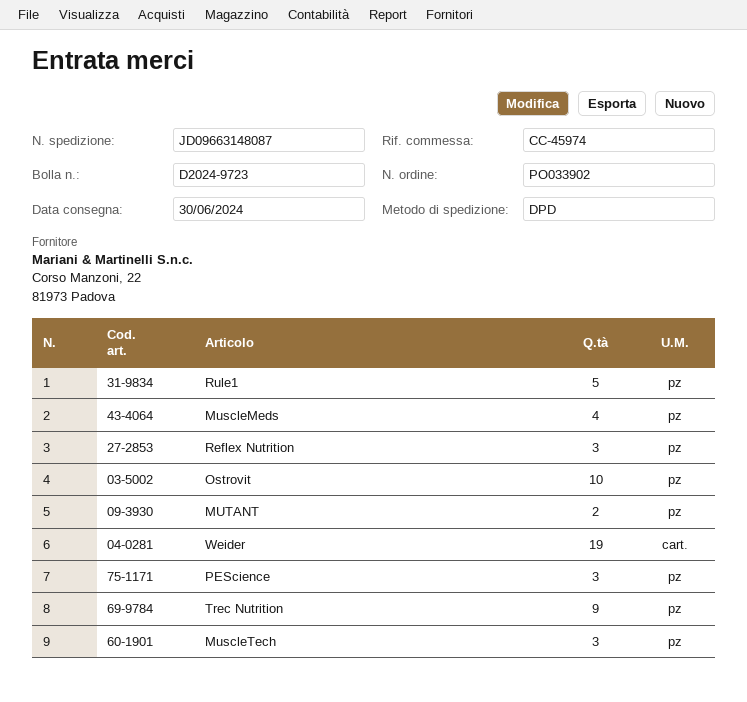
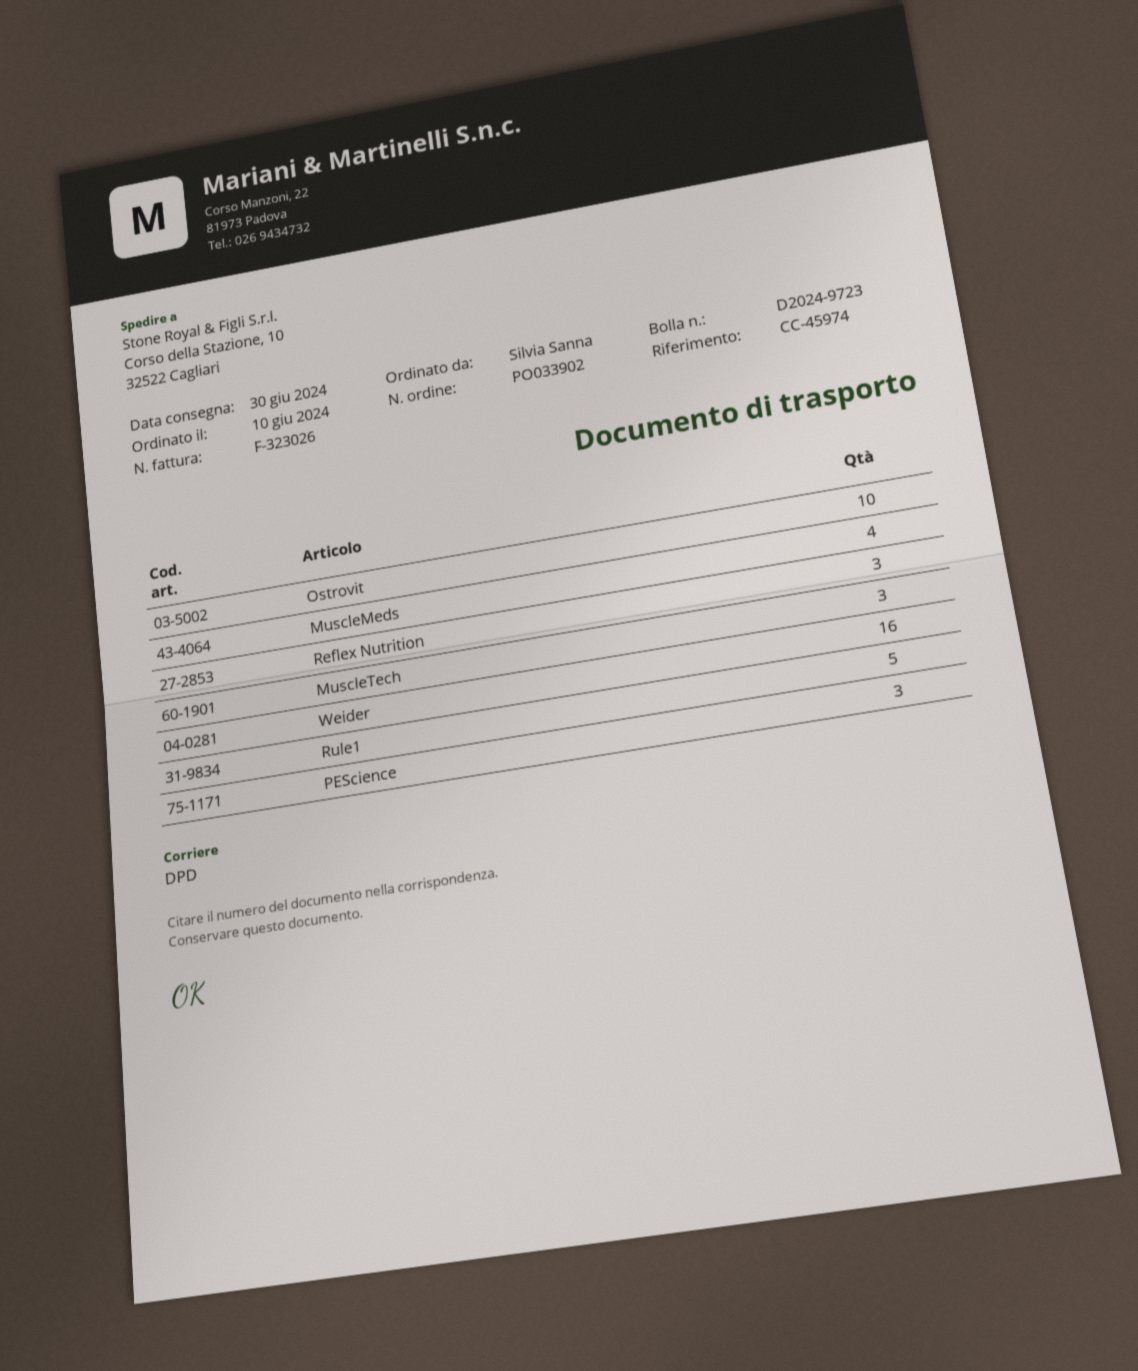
MUTANT: 2 -> none
Weider: 19 -> 16
Trec Nutrition: 9 -> none

